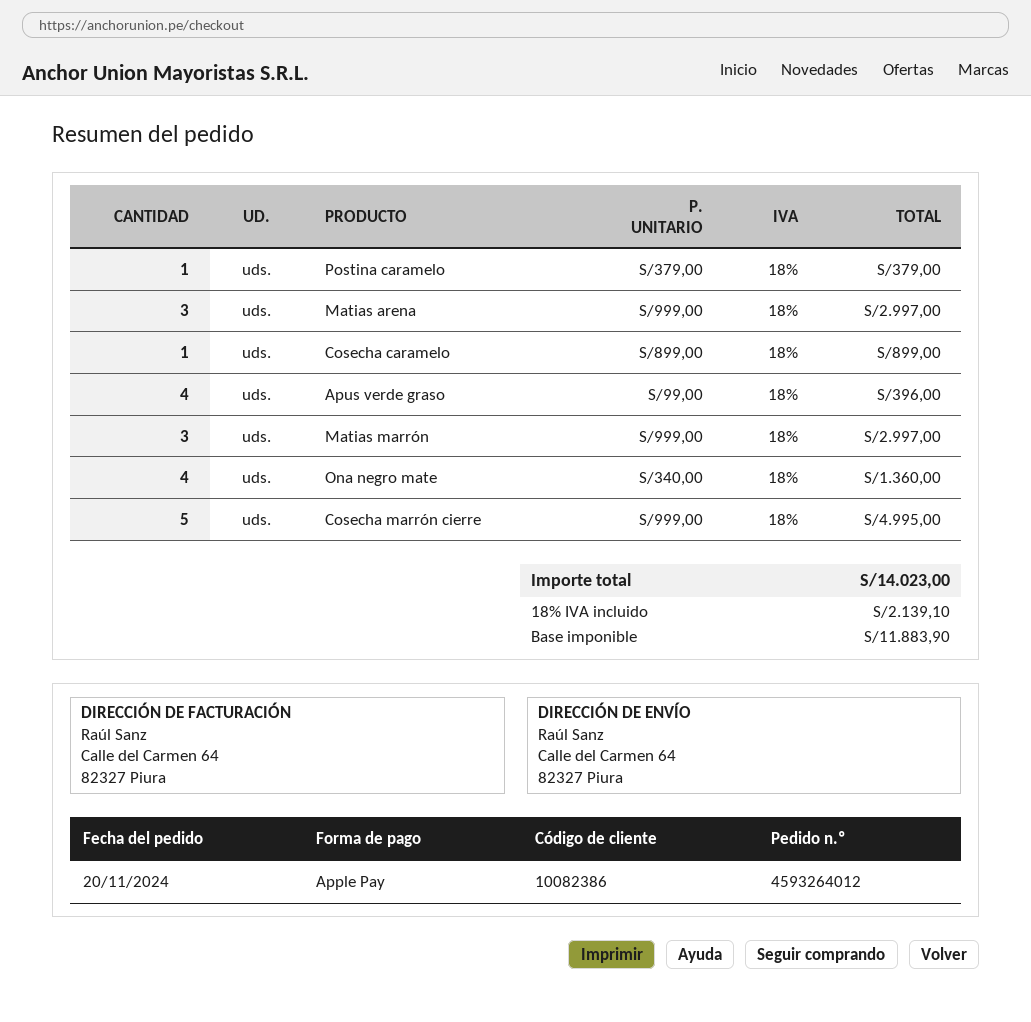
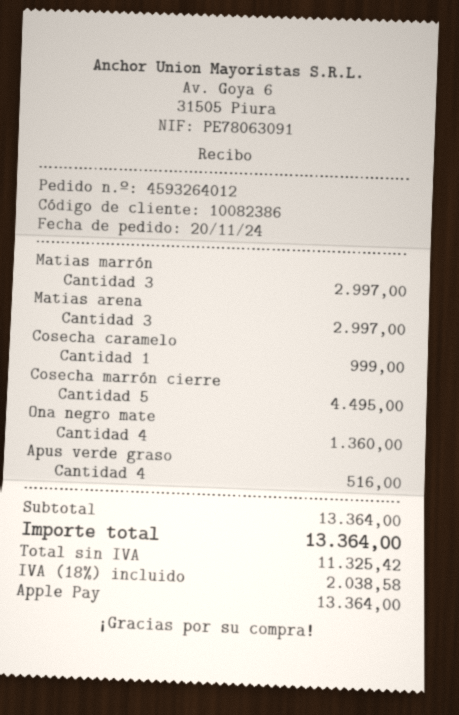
Postina caramelo: 1 for 379.00 -> none
Cosecha caramelo: 1 for 899.00 -> 1 for 999.00
Apus verde graso: 4 for 396.00 -> 4 for 516.00
Cosecha marrón cierre: 5 for 4995.00 -> 5 for 4495.00
net: 11883.90 -> 11325.42
tax: 18% = 2139.10 -> 18% = 2038.58
total: 14023.00 -> 13364.00

